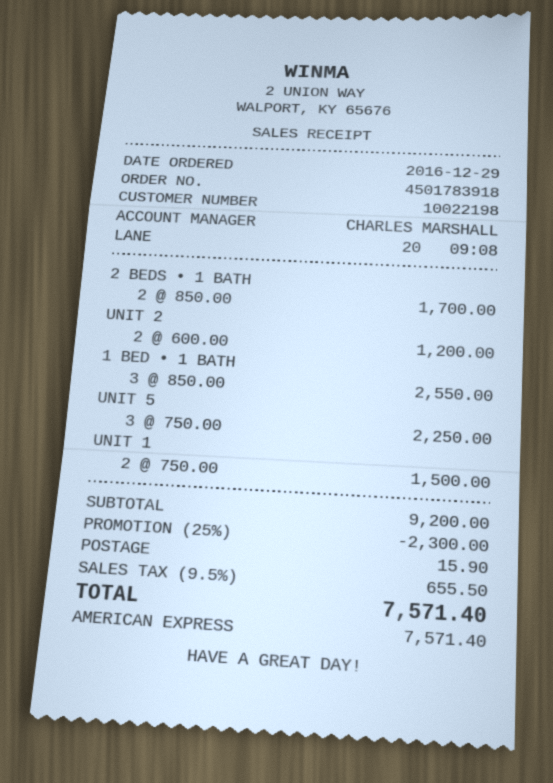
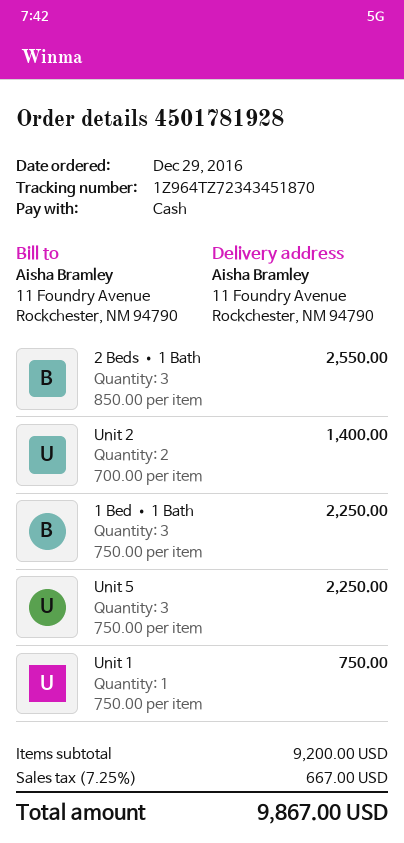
order number: 4501783918 -> 4501781928
payment method: American Express -> cash
2 BEDS • 1 BATH: 2 x 850.00 = 1700.00 -> 3 x 850.00 = 2550.00
UNIT 2: 2 x 600.00 = 1200.00 -> 2 x 700.00 = 1400.00
1 BED • 1 BATH: 3 x 850.00 = 2550.00 -> 3 x 750.00 = 2250.00
UNIT 1: 2 x 750.00 = 1500.00 -> 1 x 750.00 = 750.00
discount: 25% = 2300.00 -> none
shipping: 15.90 -> none
tax: 9.5% = 655.50 -> 7.25% = 667.00
total: 7571.40 -> 9867.00

